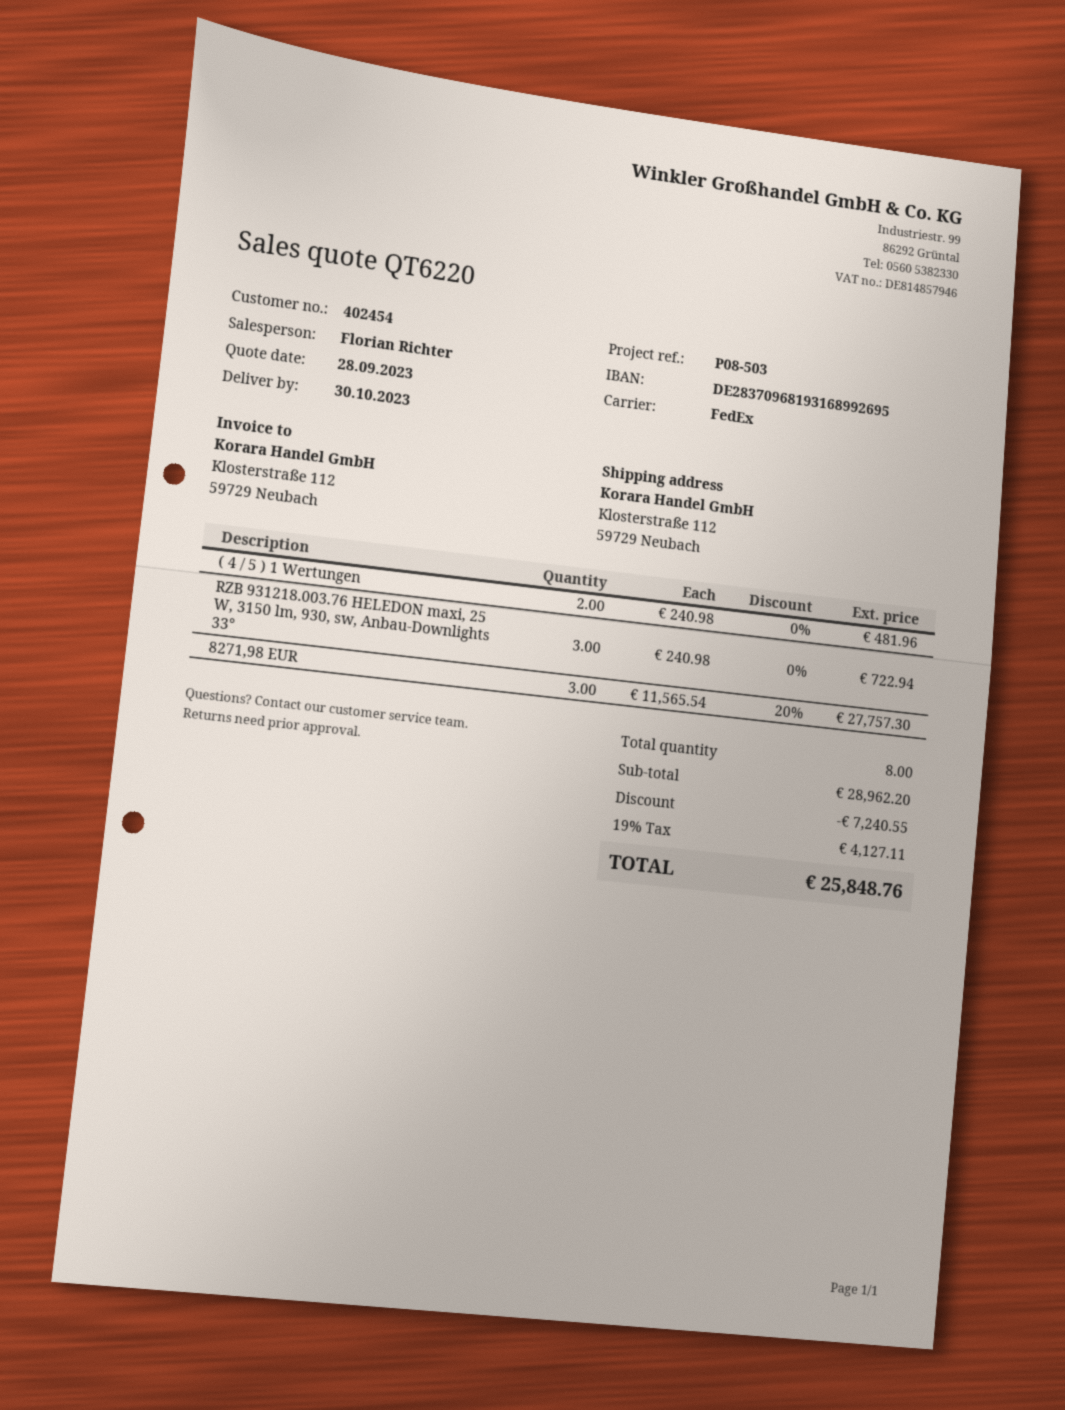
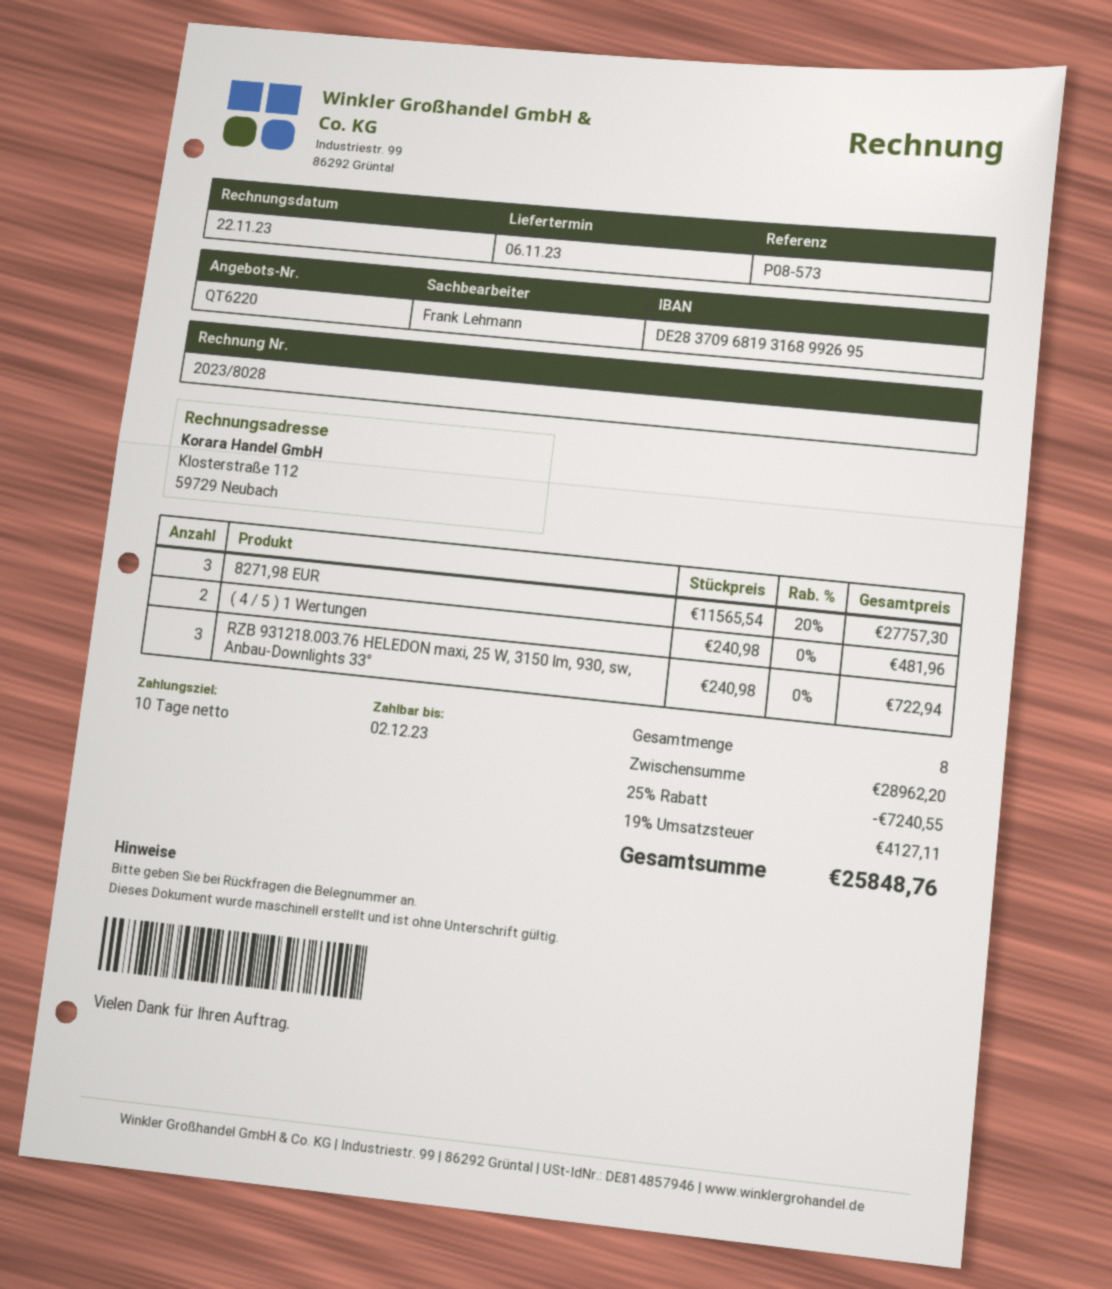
delivery date: 2023-10-30 -> 2023-11-06
reference: P08-503 -> P08-573
sales rep: Florian Richter -> Frank Lehmann

